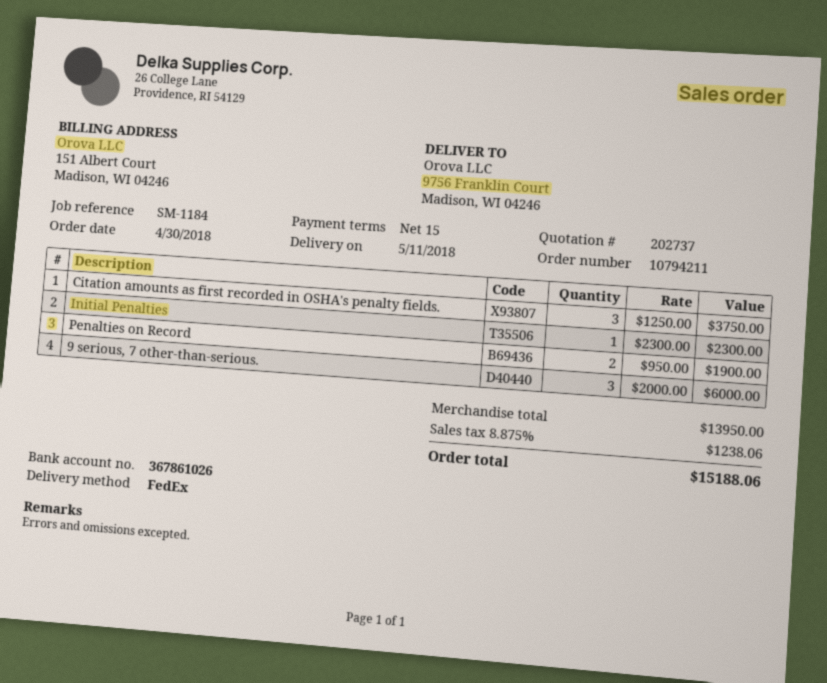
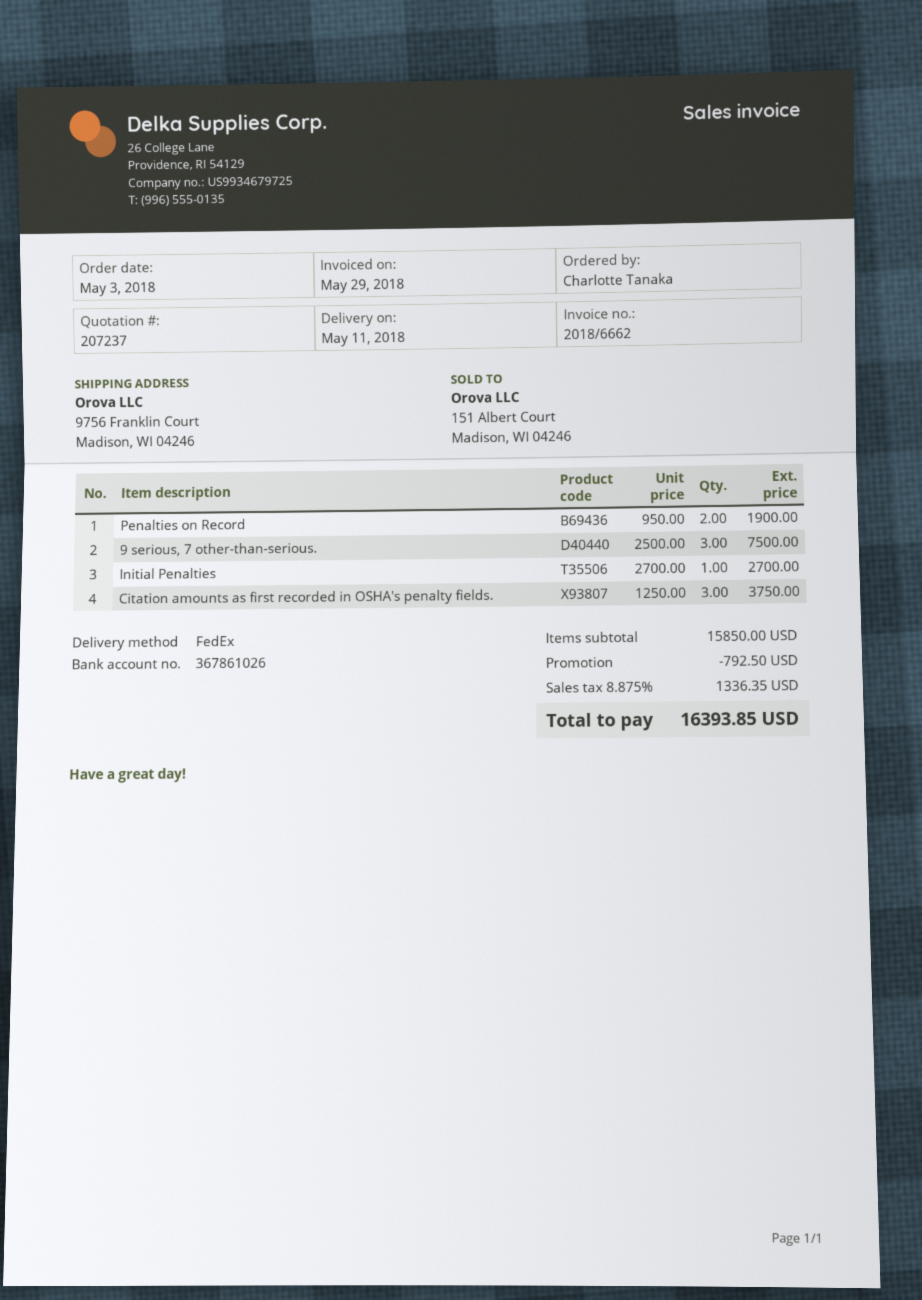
quote number: 202737 -> 207237
order date: 2018-04-30 -> 2018-05-03
Initial Penalties: 1 x 2300.00 = 2300.00 -> 1 x 2700.00 = 2700.00
9 serious, 7 other-than-serious.: 3 x 2000.00 = 6000.00 -> 3 x 2500.00 = 7500.00
subtotal: 13950.00 -> 15850.00
discount: none -> 792.50
tax: 8.875% = 1238.06 -> 8.875% = 1336.35
total: 15188.06 -> 16393.85

